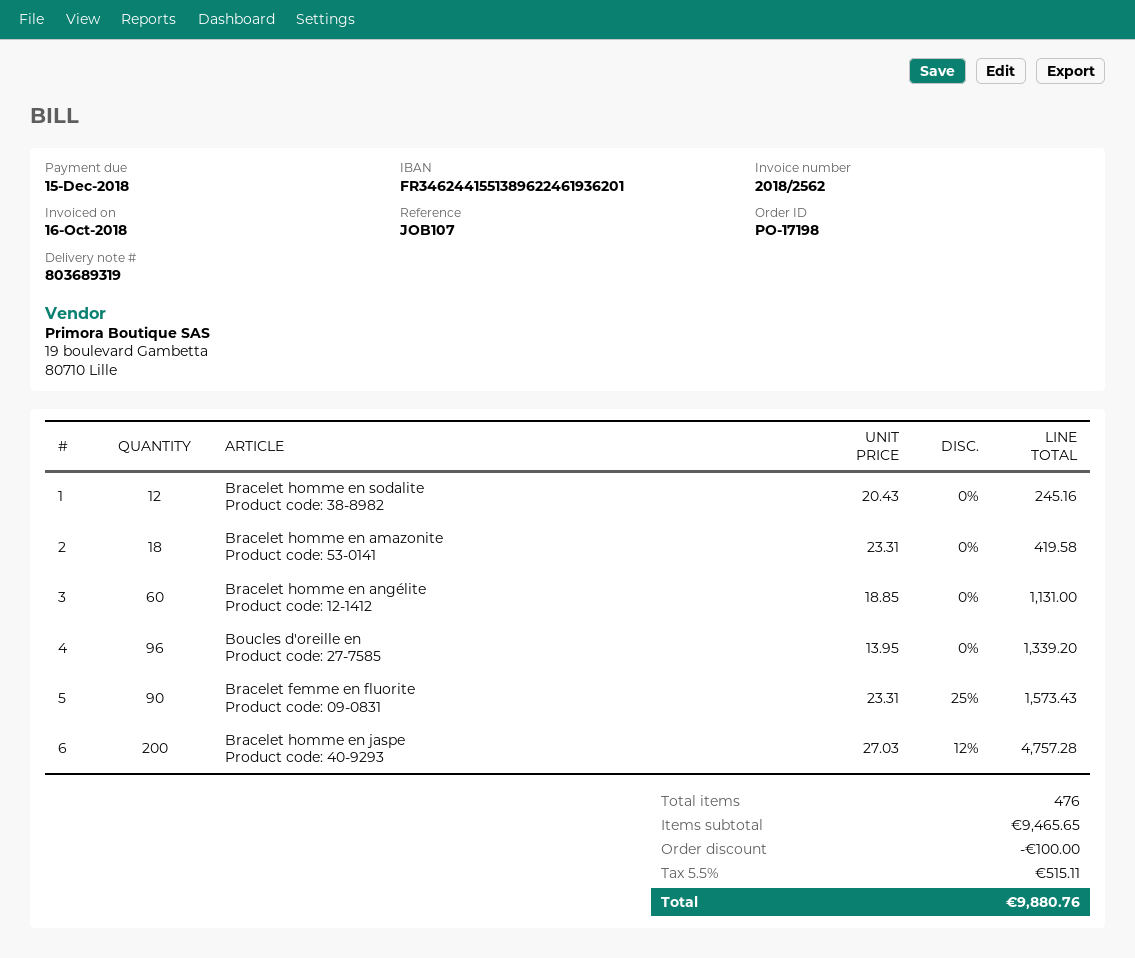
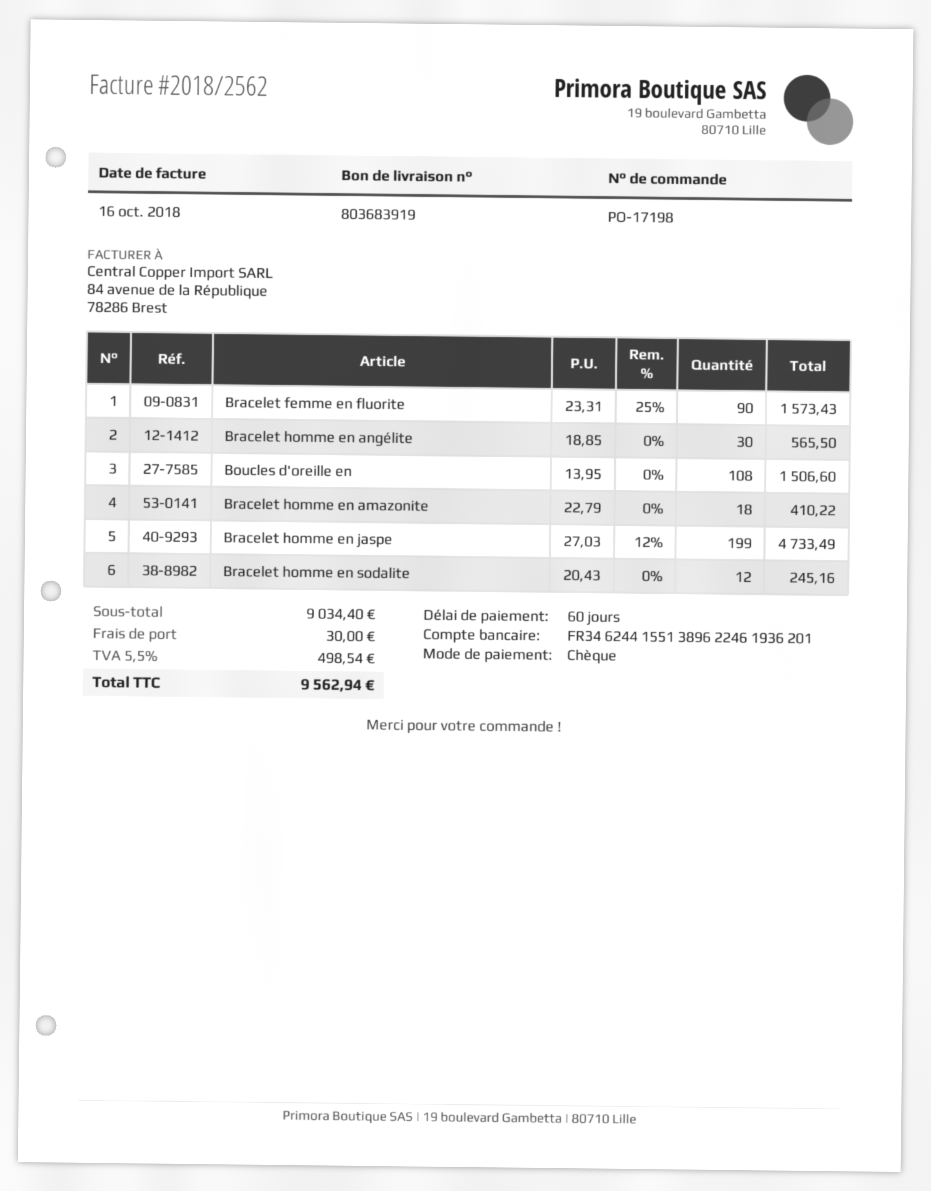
delivery note number: 803689319 -> 803683919
Bracelet homme en amazonite: 18 x 23.31 = 419.58 -> 18 x 22.79 = 410.22
Bracelet homme en angélite: 60 x 18.85 = 1131.00 -> 30 x 18.85 = 565.50
Boucles d'oreille en: 96 x 13.95 = 1339.20 -> 108 x 13.95 = 1506.60
Bracelet homme en jaspe: 200 x 27.03 - 12% = 4757.28 -> 199 x 27.03 - 12% = 4733.49
subtotal: 9465.65 -> 9034.40
discount: 100.00 -> none
shipping: none -> 30.00
tax: 5.5% = 515.11 -> 5.5% = 498.54
total: 9880.76 -> 9562.94

